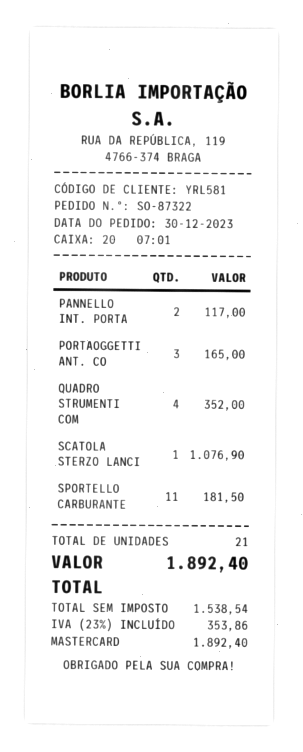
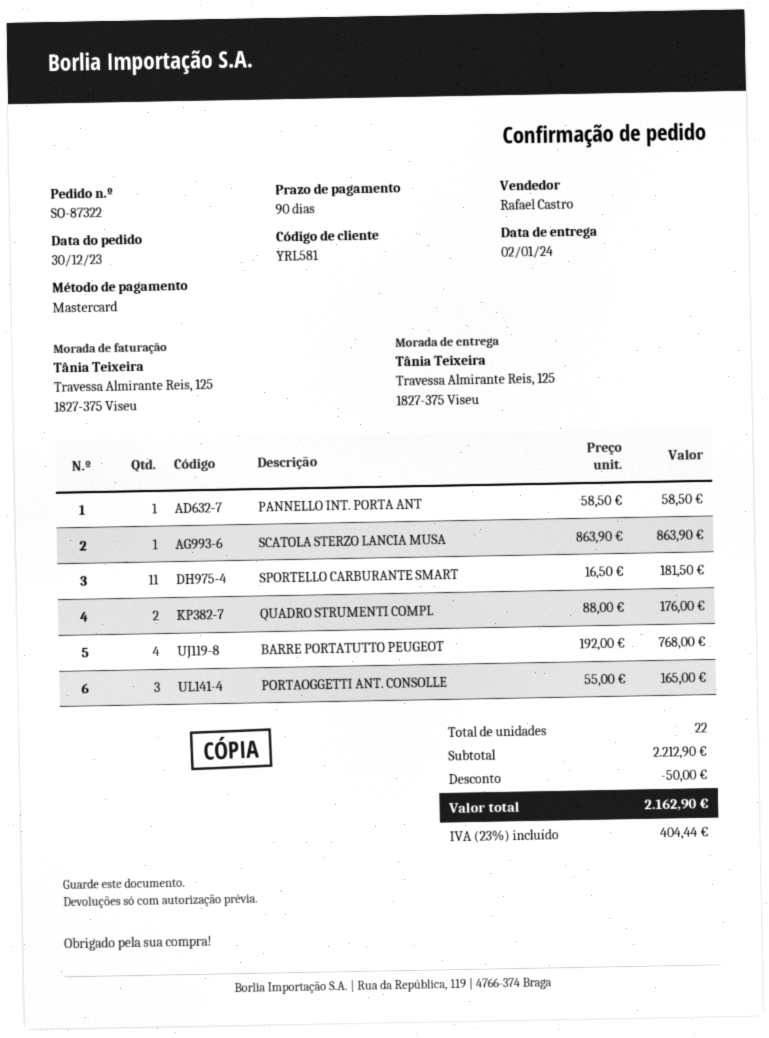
PANNELLO INT. PORTA: 2 for 117.00 -> 1 for 58.50
QUADRO STRUMENTI COM: 4 for 352.00 -> 2 for 176.00
SCATOLA STERZO LANCI: 1 for 1076.90 -> 1 for 863.90
BARRE PORTATUTTO PEUGEOT: none -> 4 for 768.00
total quantity: 21 -> 22
discount: none -> 50.00
tax: 23% = 353.86 -> 23% = 404.44
total: 1892.40 -> 2162.90

